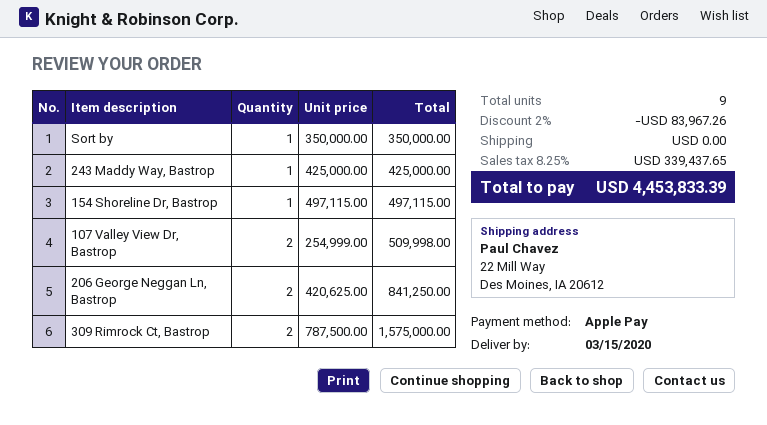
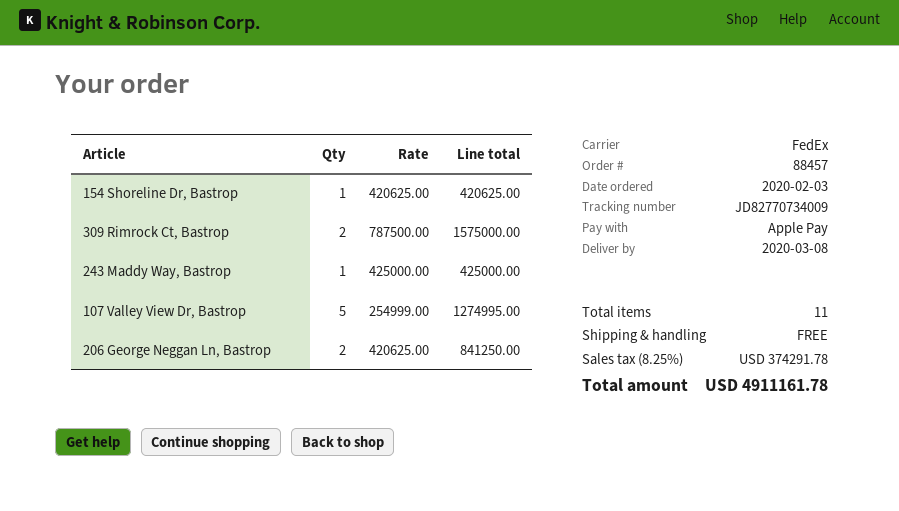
delivery date: 2020-03-15 -> 2020-03-08
Sort by: 1 x 350000.00 = 350000.00 -> none
154 Shoreline Dr, Bastrop: 1 x 497115.00 = 497115.00 -> 1 x 420625.00 = 420625.00
107 Valley View Dr, Bastrop: 2 x 254999.00 = 509998.00 -> 5 x 254999.00 = 1274995.00
total quantity: 9 -> 11
discount: 2% = 83967.26 -> none
tax: 8.25% = 339437.65 -> 8.25% = 374291.78
total: 4453833.39 -> 4911161.78

